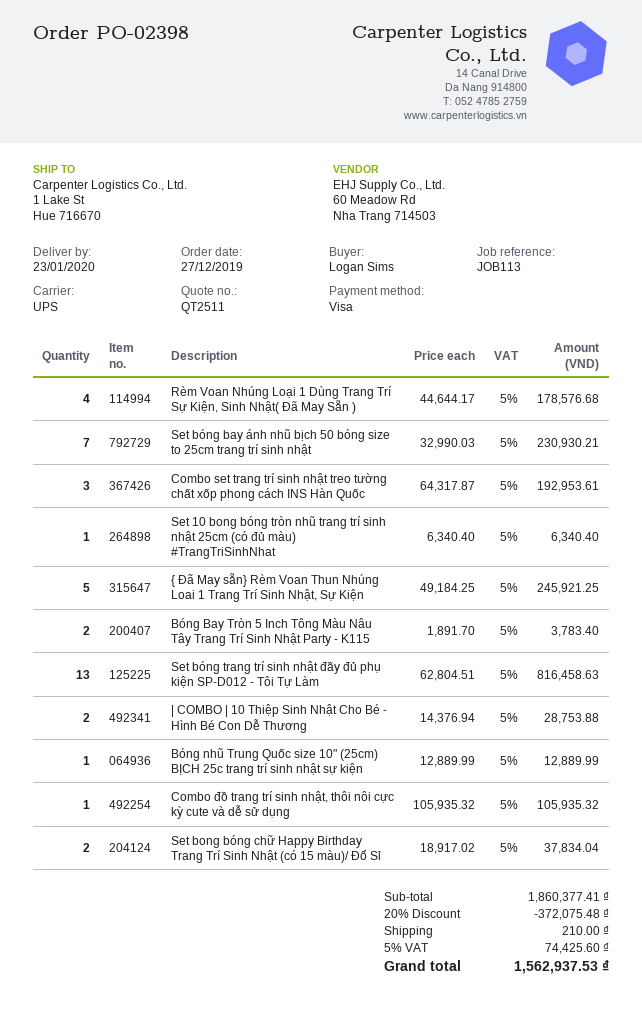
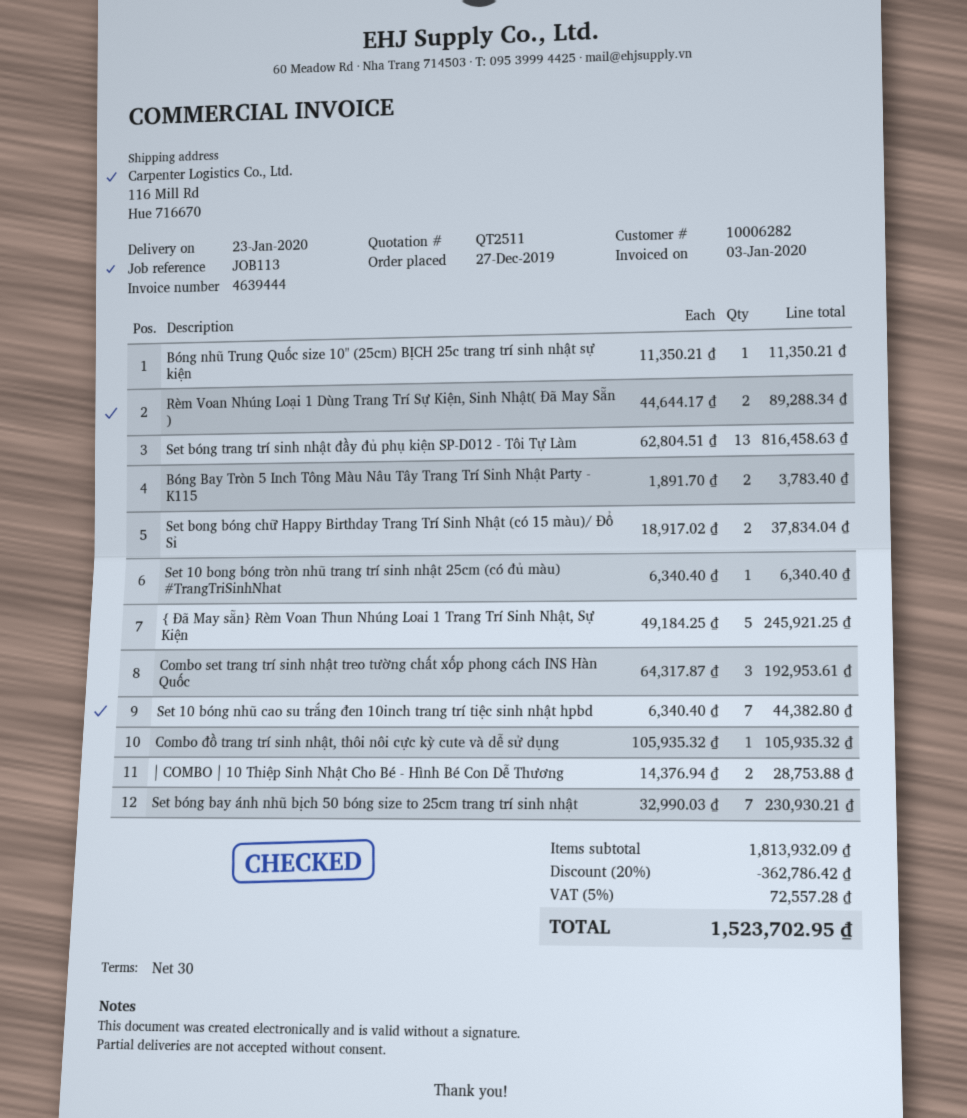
ship to: 1 Lake St, Hue 716670 -> 116 Mill Rd, Hue 716670
Rèm Voan Nhúng Loại 1 Dùng Trang Trí Sự Kiện, Sinh Nhật( Đã May Sẵn ): 4 x 44644.17 = 178576.68 -> 2 x 44644.17 = 89288.34
Bóng nhũ Trung Quốc size 10" (25cm) BỊCH 25c trang trí sinh nhật sự kiện: 1 x 12889.99 = 12889.99 -> 1 x 11350.21 = 11350.21
Set 10 bóng nhũ cao su trắng đen 10inch trang trí tiệc sinh nhật hpbd: none -> 7 x 6340.40 = 44382.80
subtotal: 1860377.41 -> 1813932.09
discount: 20% = 372075.48 -> 20% = 362786.42
shipping: 210.00 -> none
tax: 5% = 74425.60 -> 5% = 72557.28
total: 1562937.53 -> 1523702.95

